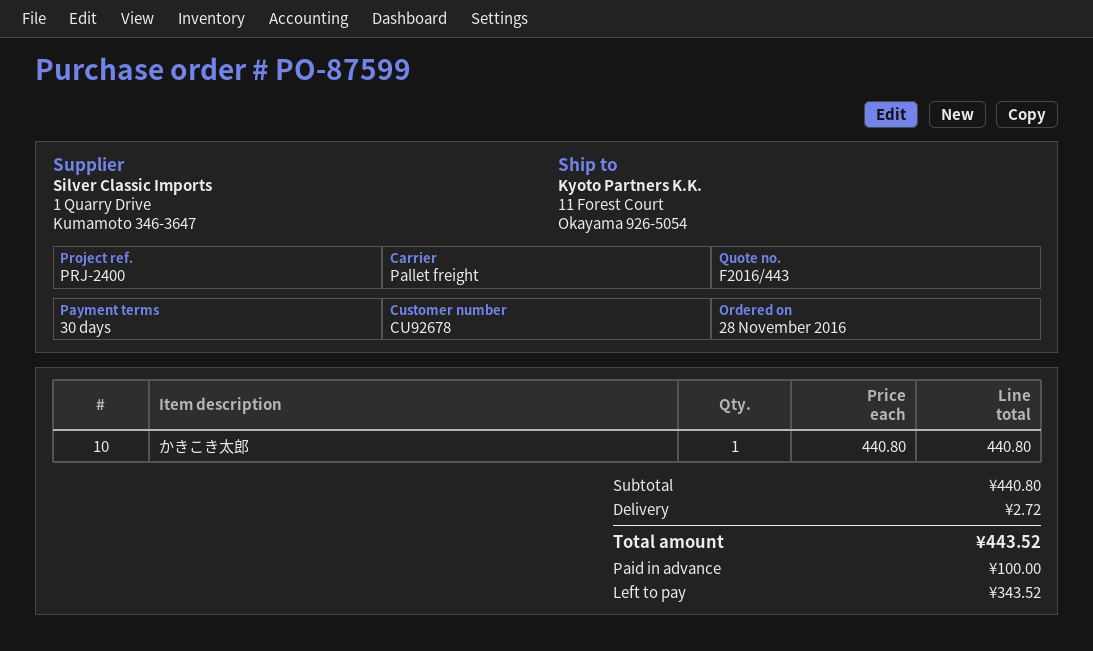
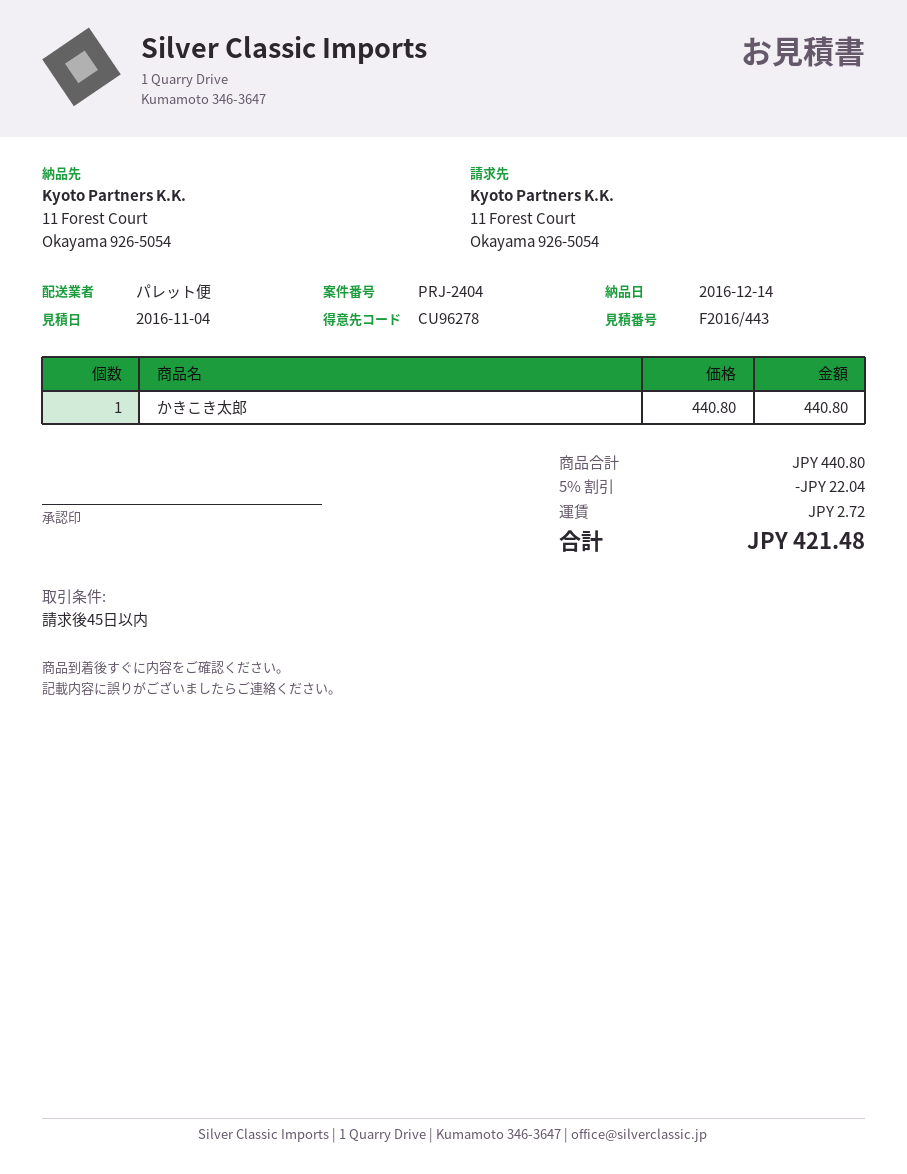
payment terms: 30 days -> 45 days
customer number: CU92678 -> CU96278
reference: PRJ-2400 -> PRJ-2404
discount: none -> 5% = 22.04
total: 443.52 -> 421.48

